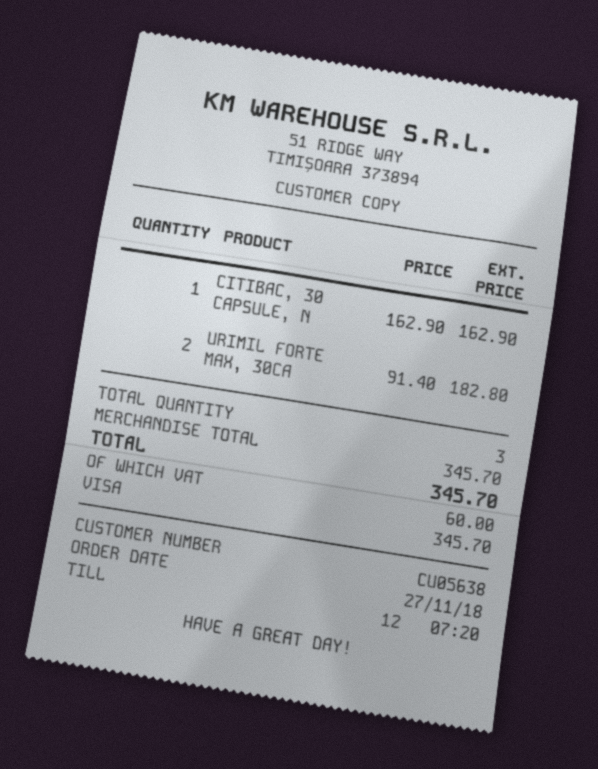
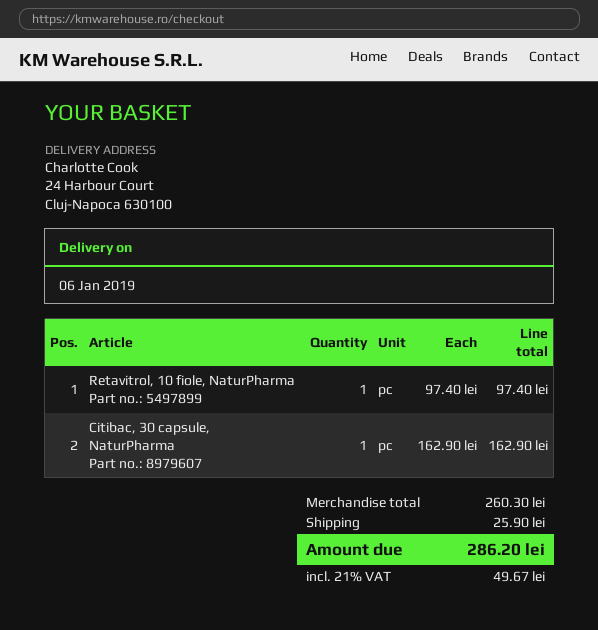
URIMIL FORTE MAX, 30CA: 2 x 91.40 = 182.80 -> none
Retavitrol, 10 fiole, NaturPharma: none -> 1 x 97.40 = 97.40
subtotal: 345.70 -> 260.30
shipping: none -> 25.90
tax: 60.00 -> 49.67
total: 345.70 -> 286.20

